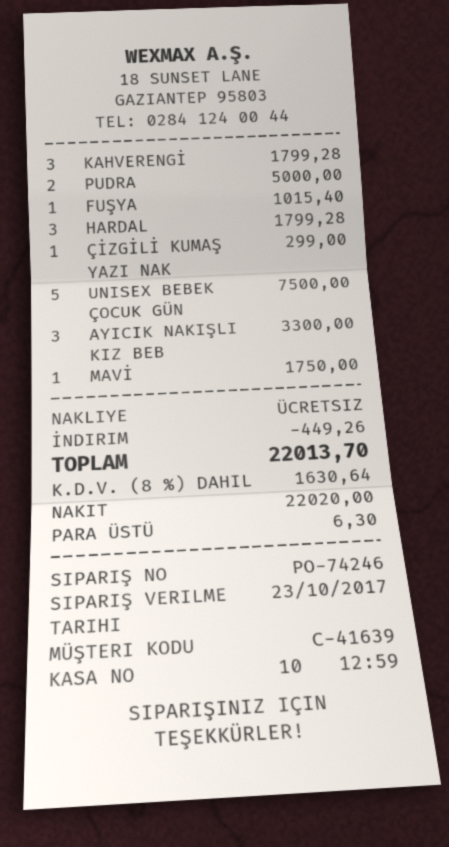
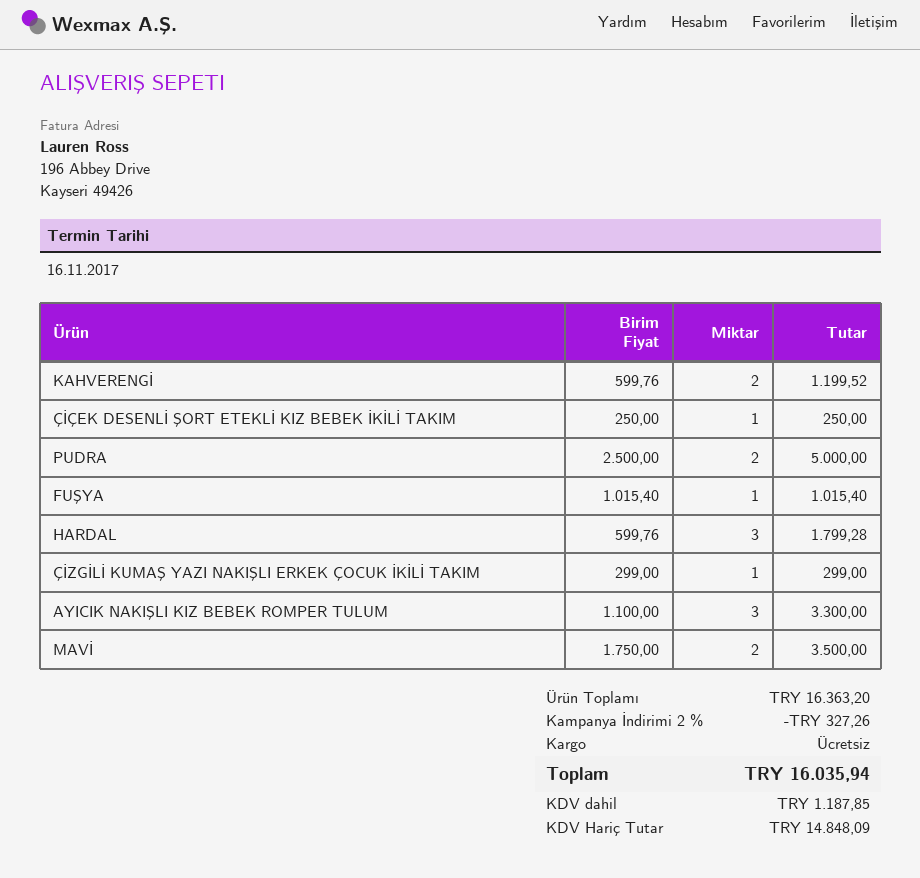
KAHVERENGİ: 3 for 1799.28 -> 2 for 1199.52
UNISEX BEBEK ÇOCUK GÜN: 5 for 7500.00 -> none
MAVİ: 1 for 1750.00 -> 2 for 3500.00
ÇİÇEK DESENLİ ŞORT ETEKLİ KIZ BEBEK İKİLİ TAKIM: none -> 1 for 250.00
discount: 449.26 -> 327.26
tax: 1630.64 -> 1187.85
total: 22013.70 -> 16035.94

